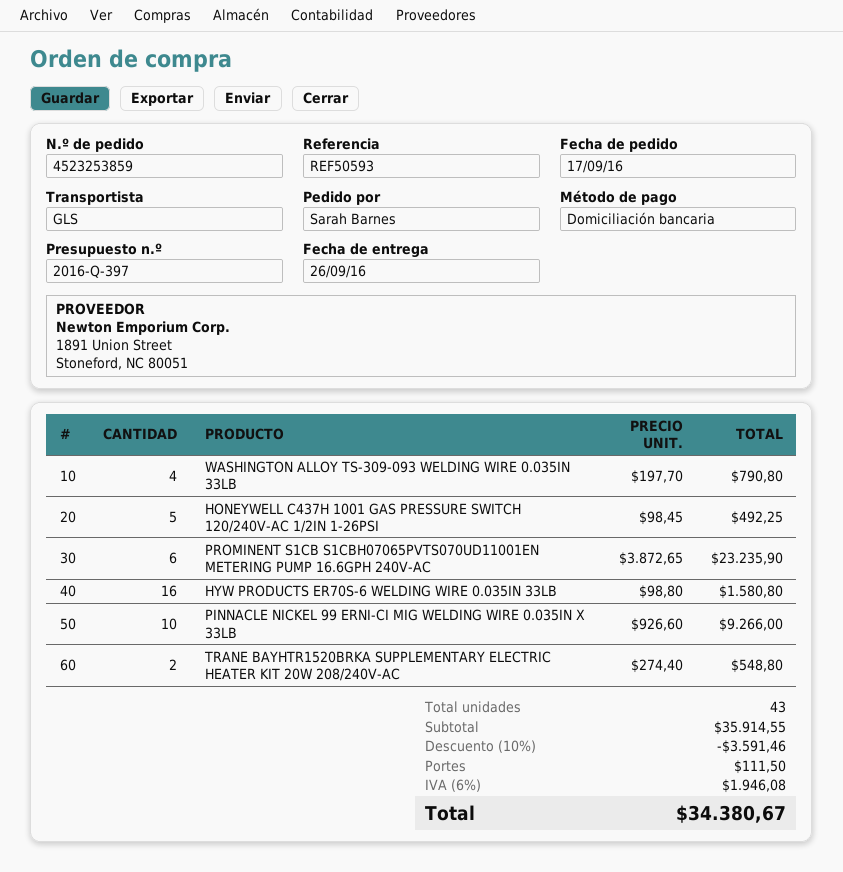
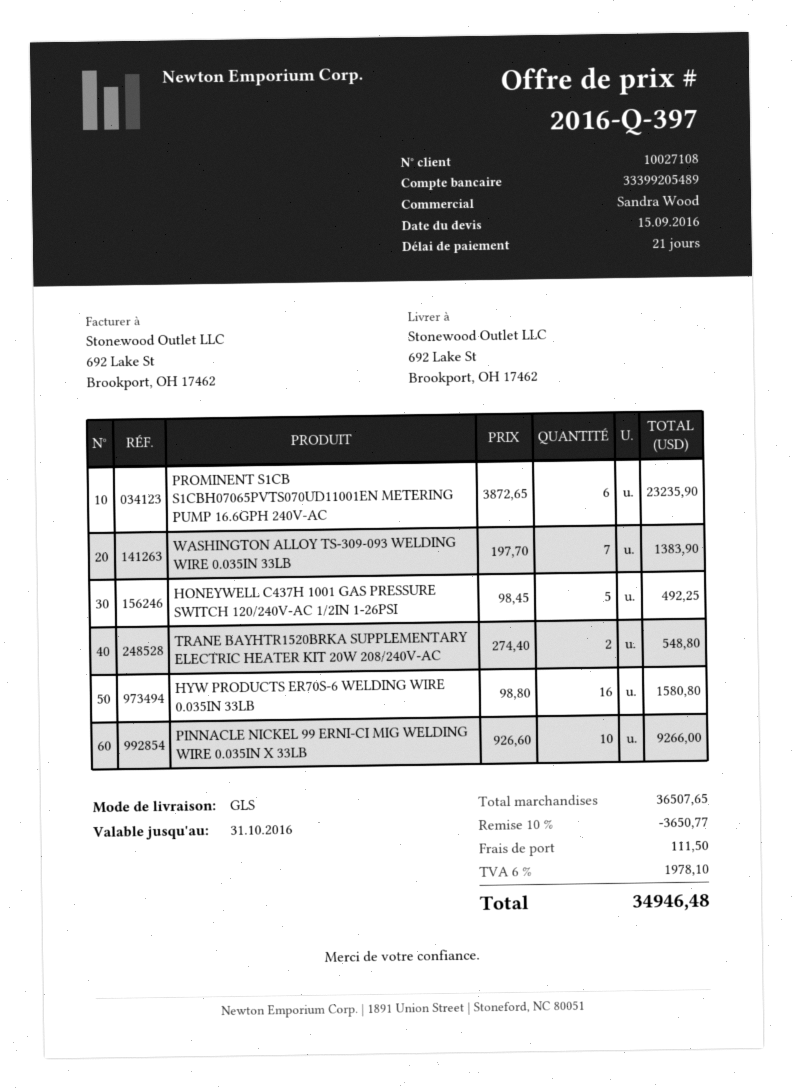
WASHINGTON ALLOY TS-309-093 WELDING WIRE 0.035IN 33LB: 4 x 197.70 = 790.80 -> 7 x 197.70 = 1383.90
subtotal: 35914.55 -> 36507.65
discount: 10% = 3591.46 -> 10% = 3650.77
tax: 6% = 1946.08 -> 6% = 1978.10
total: 34380.67 -> 34946.48

